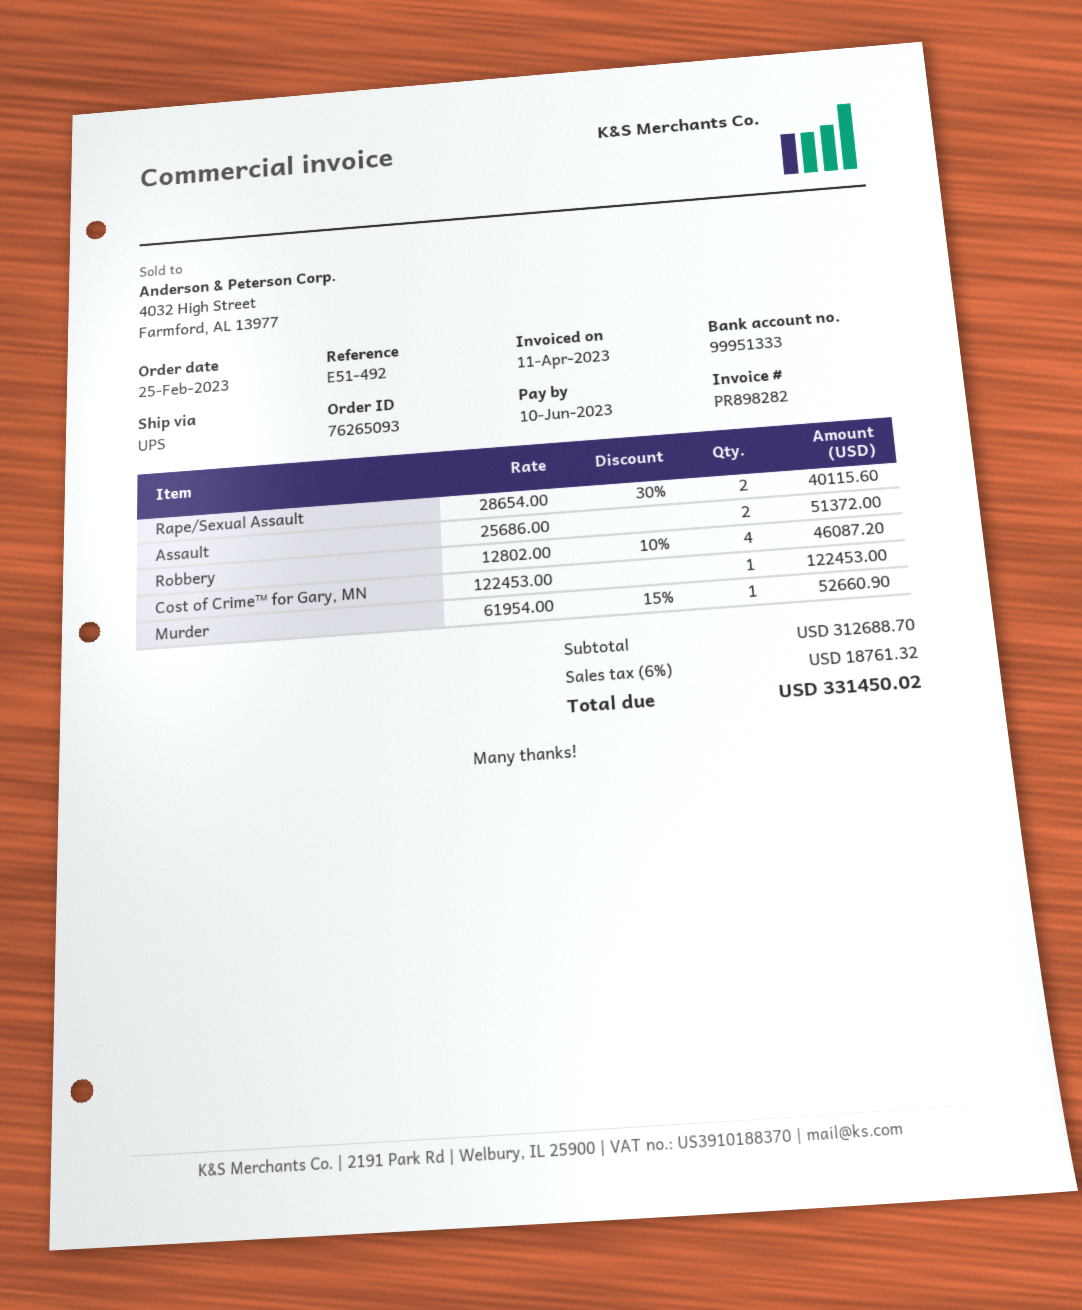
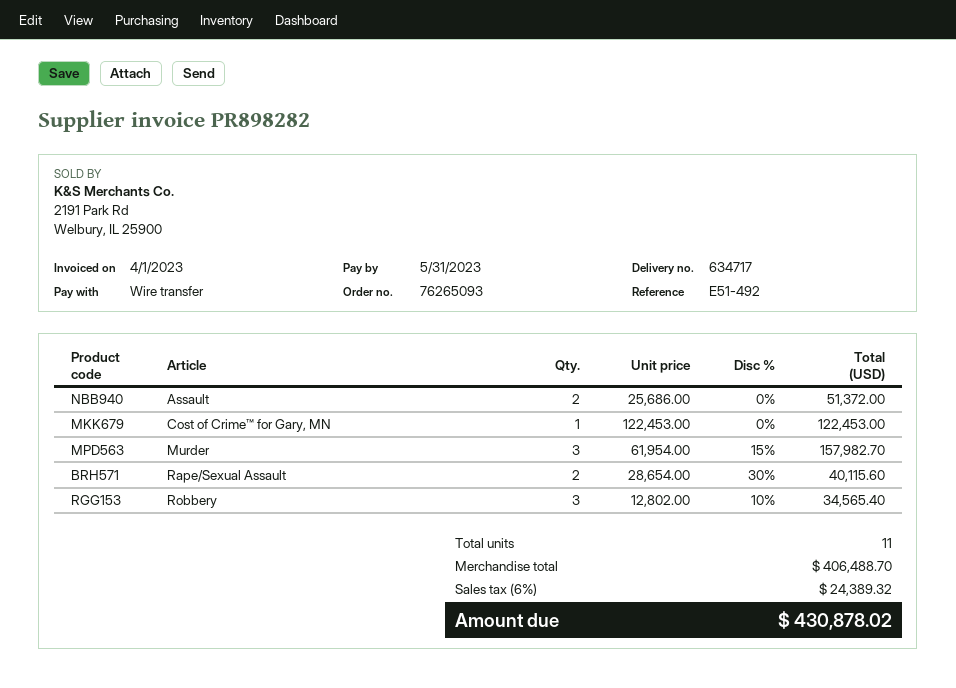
invoice date: 2023-04-11 -> 2023-04-01
due date: 2023-06-10 -> 2023-05-31
Robbery: 4 x 12802.00 - 10% = 46087.20 -> 3 x 12802.00 - 10% = 34565.40
Murder: 1 x 61954.00 - 15% = 52660.90 -> 3 x 61954.00 - 15% = 157982.70
subtotal: 312688.70 -> 406488.70
tax: 6% = 18761.32 -> 6% = 24389.32
total: 331450.02 -> 430878.02

